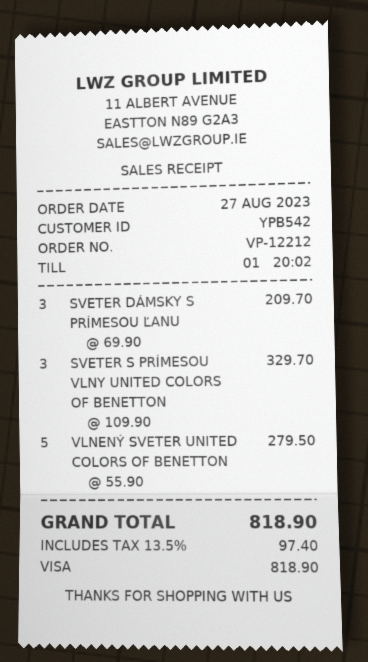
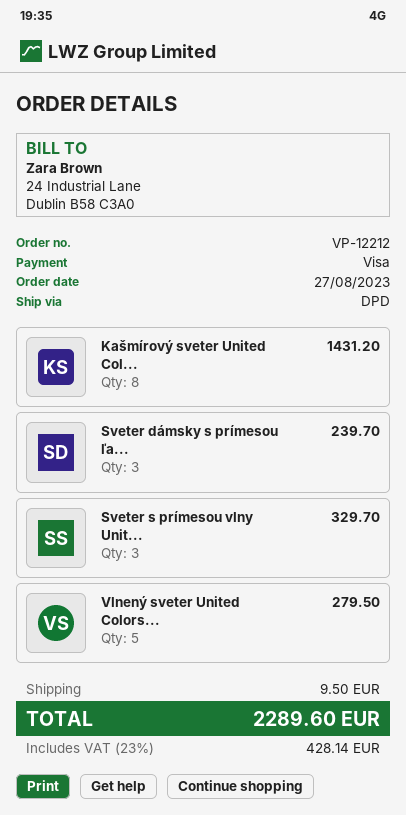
SVETER DÁMSKY S PRÍMESOU ĽANU: 3 for 209.70 -> 3 for 239.70
Kašmírový sveter United Col...: none -> 8 for 1431.20
shipping: none -> 9.50
tax: 13.5% = 97.40 -> 23% = 428.14
total: 818.90 -> 2289.60

